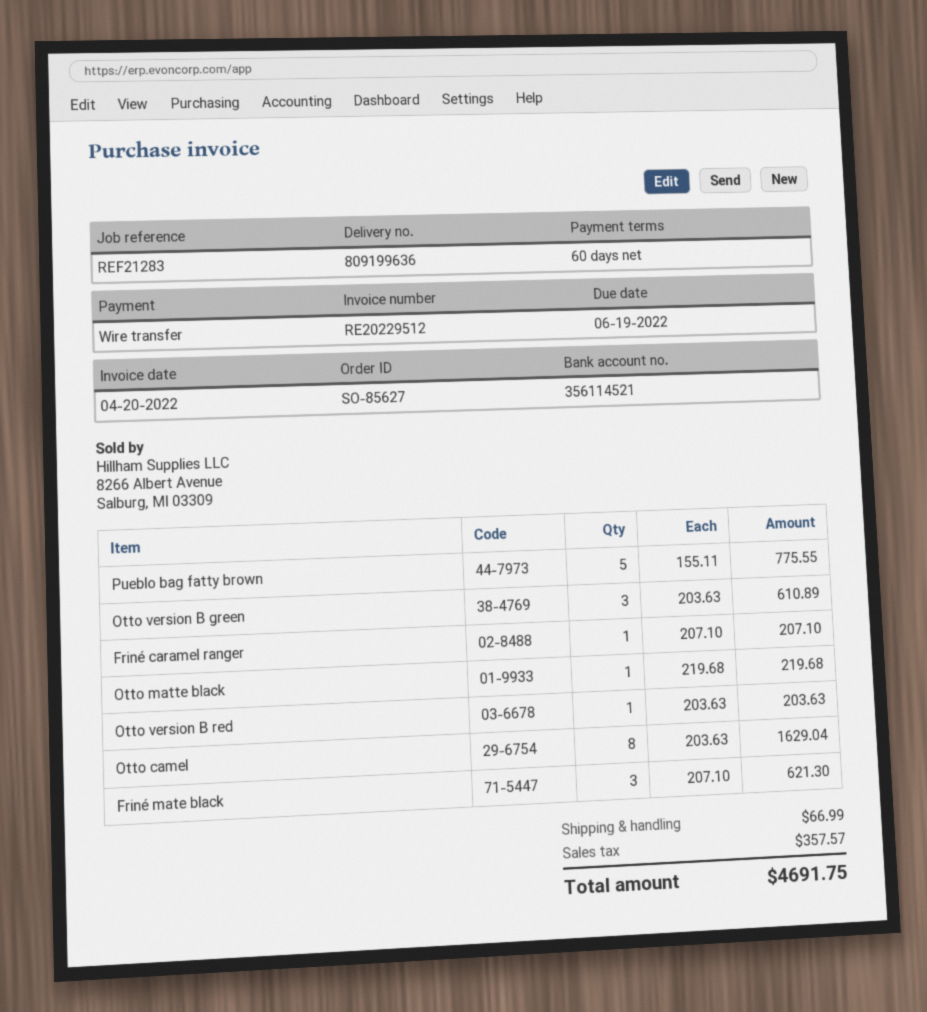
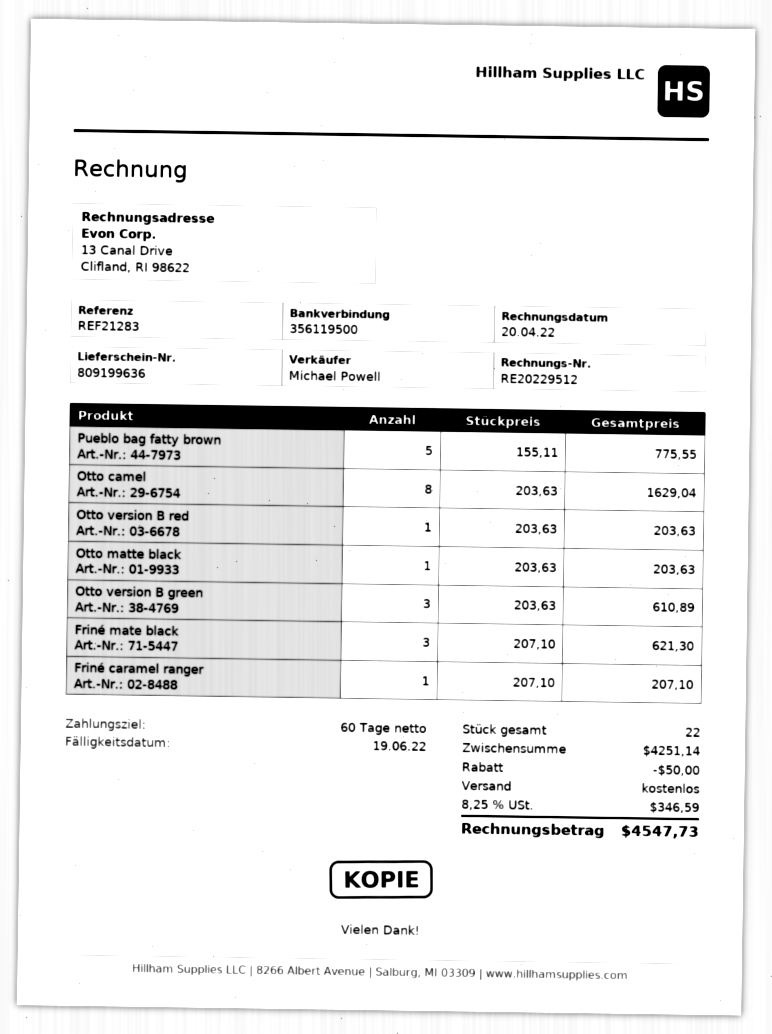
bank account: 356114521 -> 356119500
Otto matte black: 1 x 219.68 = 219.68 -> 1 x 203.63 = 203.63
discount: none -> 50.00
shipping: 66.99 -> 0.00
tax: 357.57 -> 346.59
total: 4691.75 -> 4547.73

